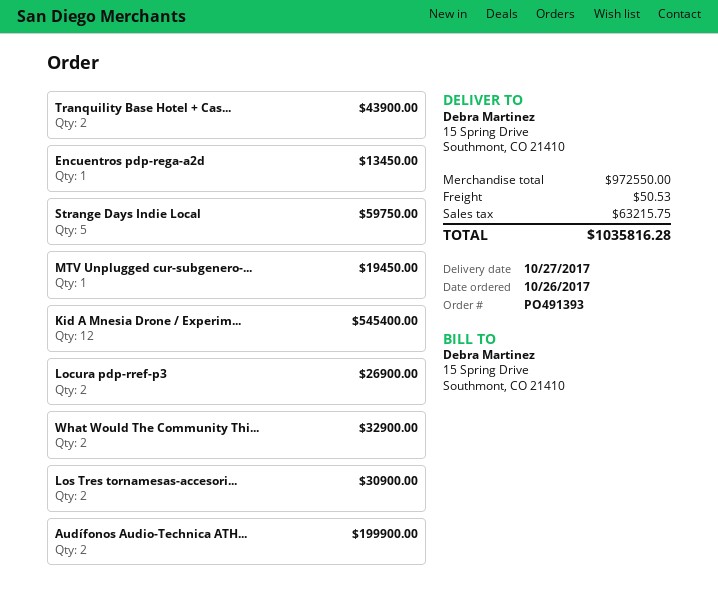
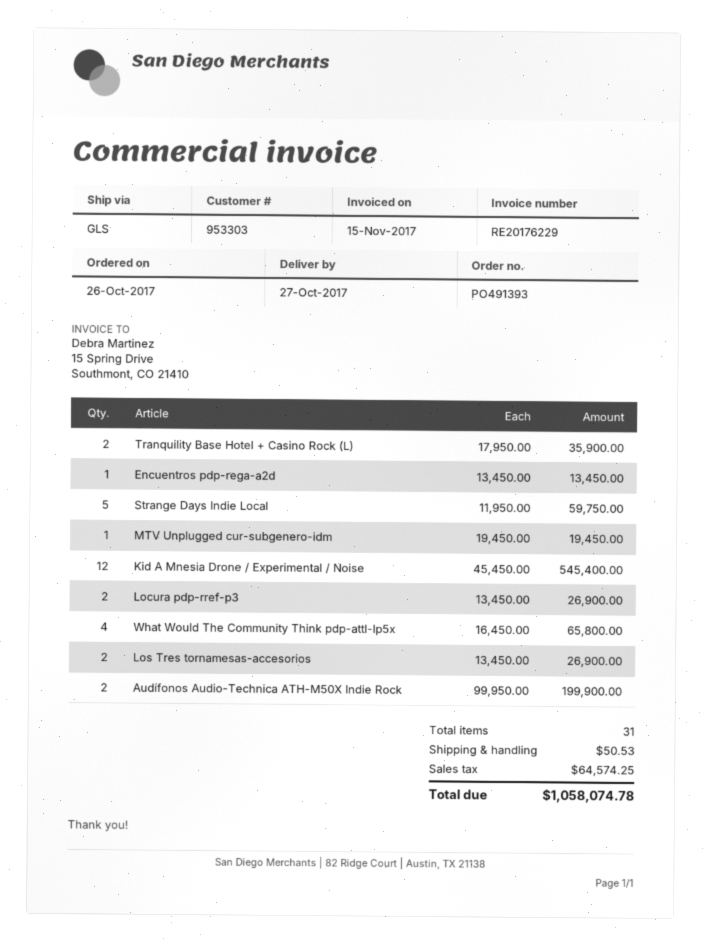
Tranquility Base Hotel + Cas...: 2 for 43900.00 -> 2 for 35900.00
What Would The Community Thi...: 2 for 32900.00 -> 4 for 65800.00
Los Tres tornamesas-accesori...: 2 for 30900.00 -> 2 for 26900.00
tax: 63215.75 -> 64574.25
total: 1035816.28 -> 1058074.78

